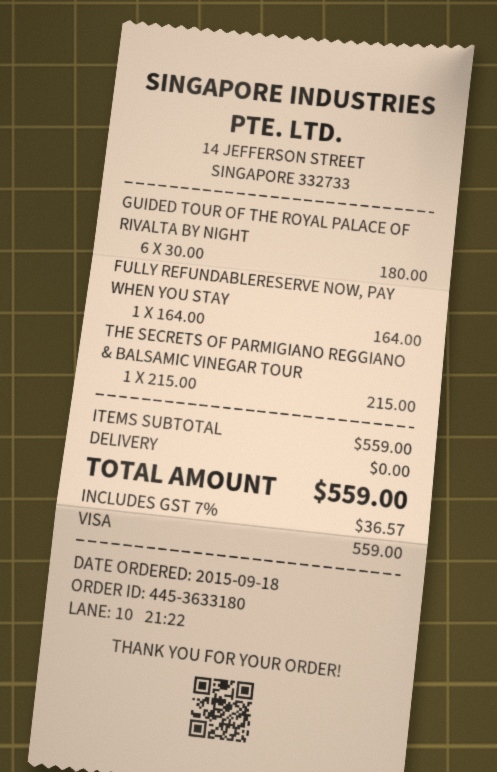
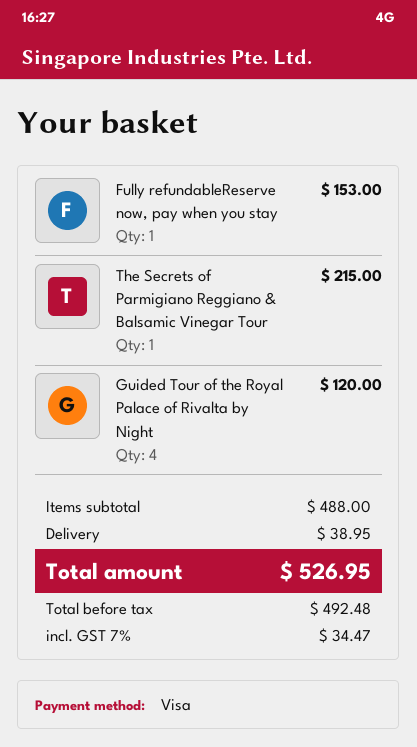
GUIDED TOUR OF THE ROYAL PALACE OF RIVALTA BY NIGHT: 6 for 180.00 -> 4 for 120.00
FULLY REFUNDABLERESERVE NOW, PAY WHEN YOU STAY: 1 for 164.00 -> 1 for 153.00
subtotal: 559.00 -> 488.00
shipping: 0.00 -> 38.95
tax: 7% = 36.57 -> 7% = 34.47
total: 559.00 -> 526.95

